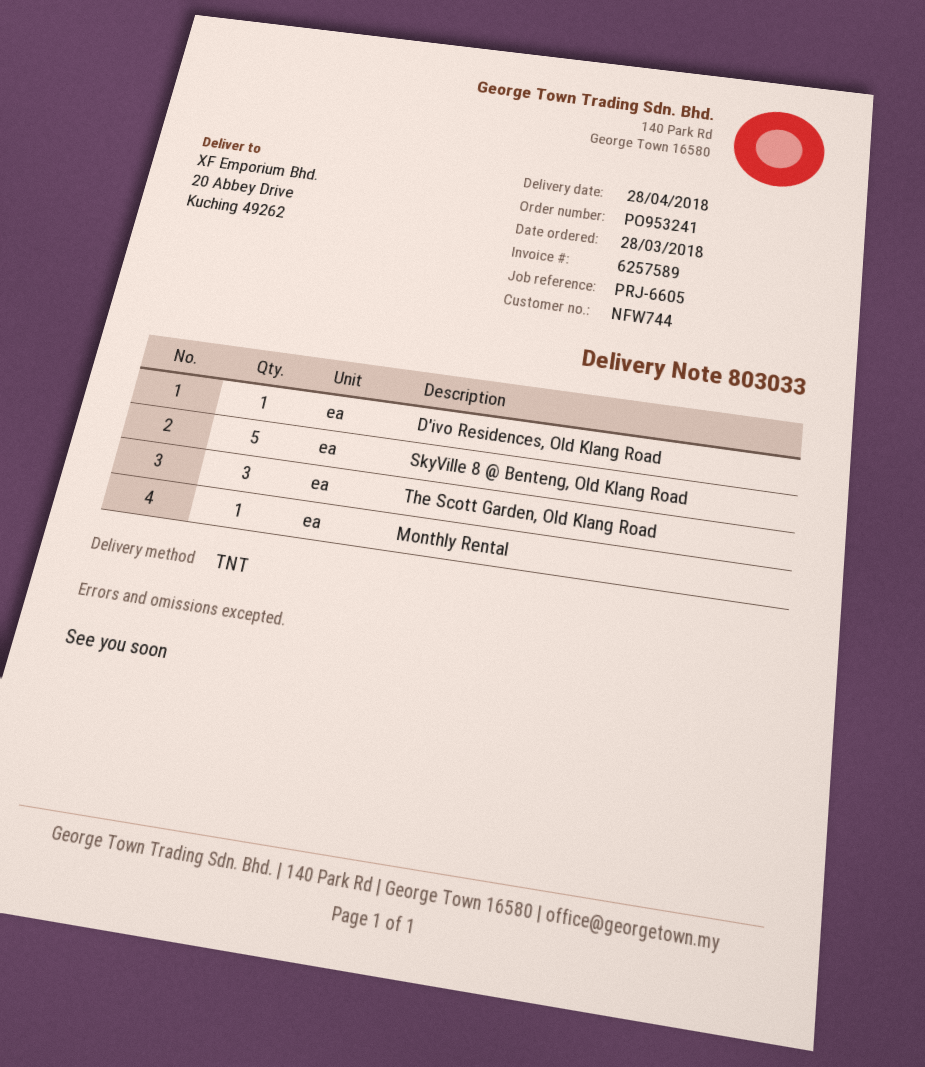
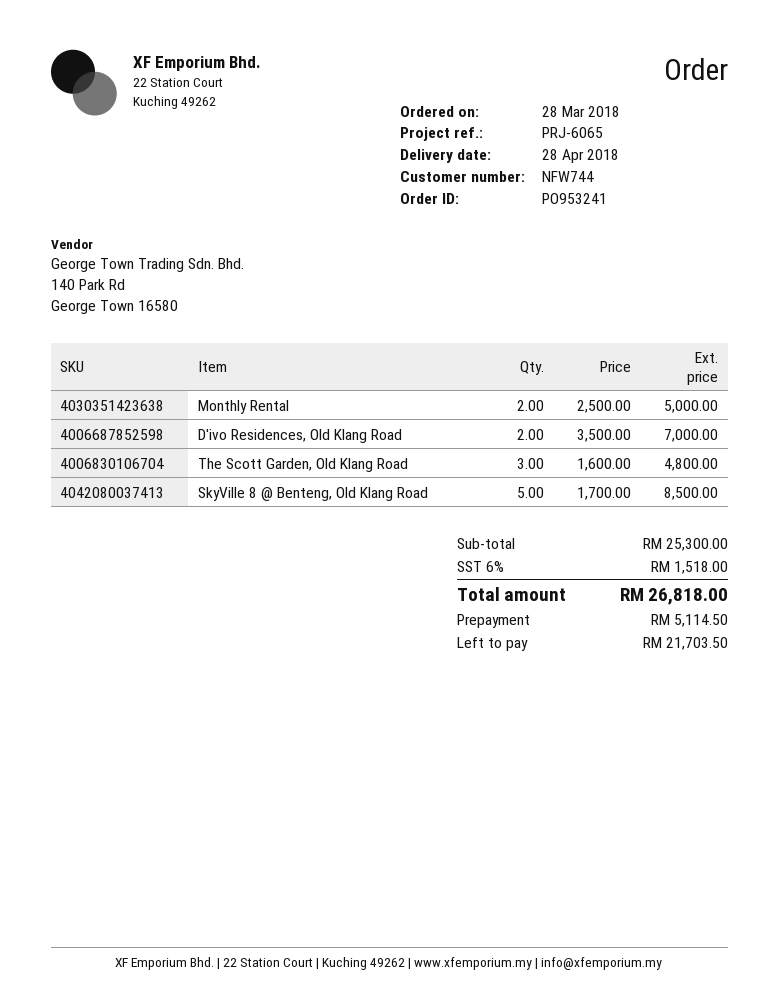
reference: PRJ-6605 -> PRJ-6065
D'ivo Residences, Old Klang Road: 1 -> 2
Monthly Rental: 1 -> 2

